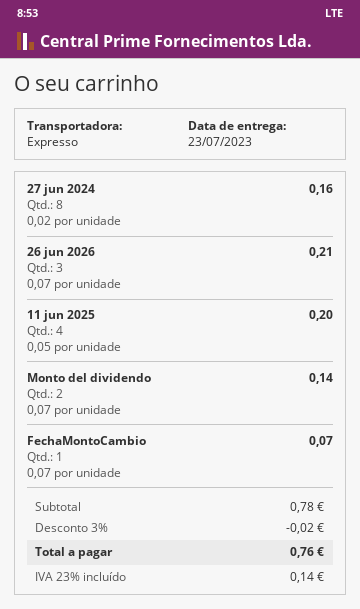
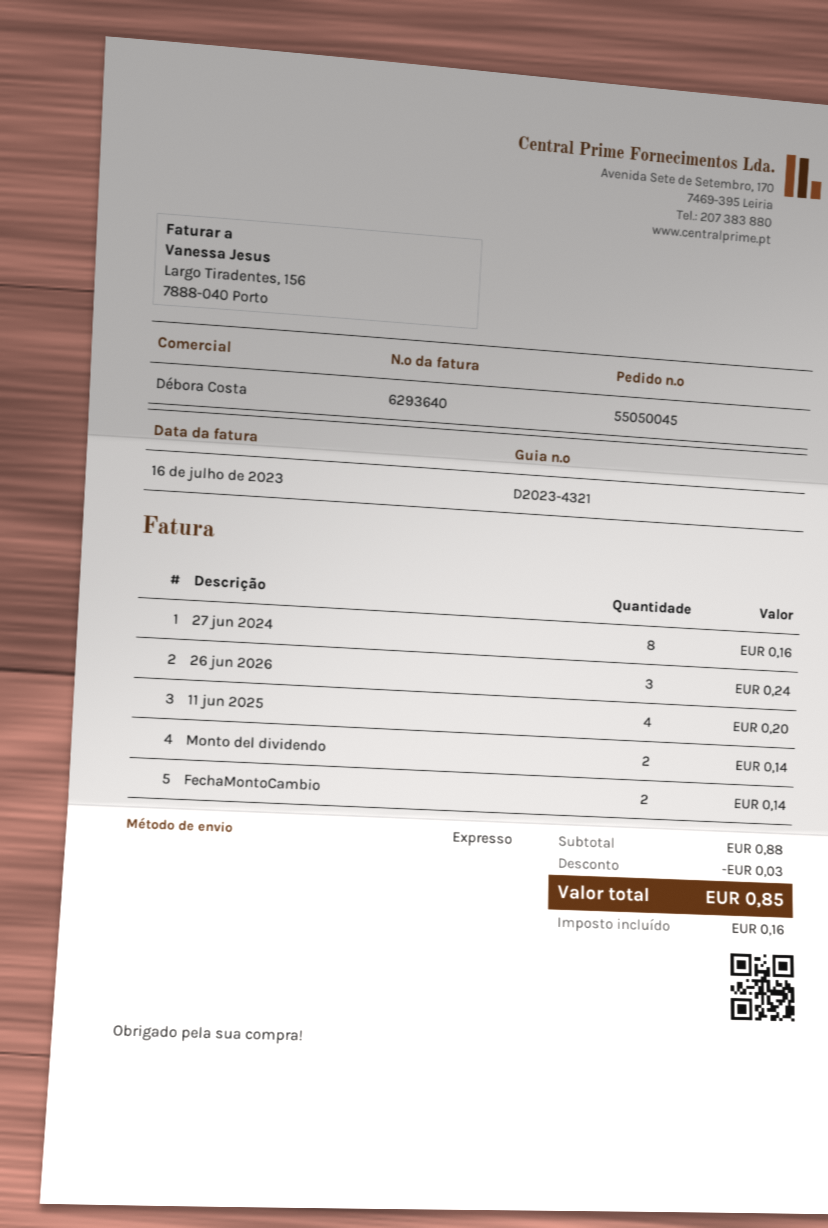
26 jun 2026: 3 for 0.21 -> 3 for 0.24
FechaMontoCambio: 1 for 0.07 -> 2 for 0.14
subtotal: 0.78 -> 0.88
discount: 0.02 -> 0.03
tax: 0.14 -> 0.16
total: 0.76 -> 0.85

